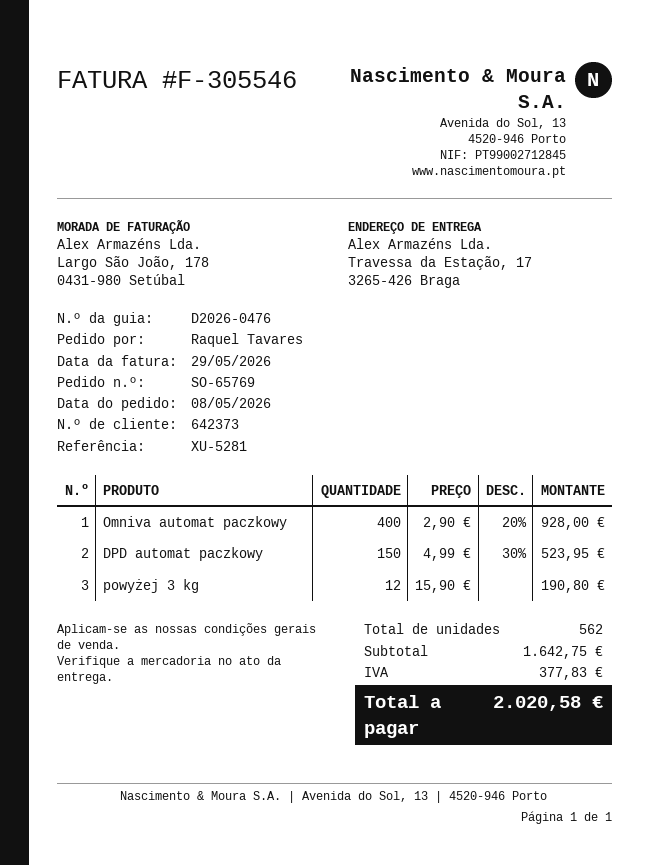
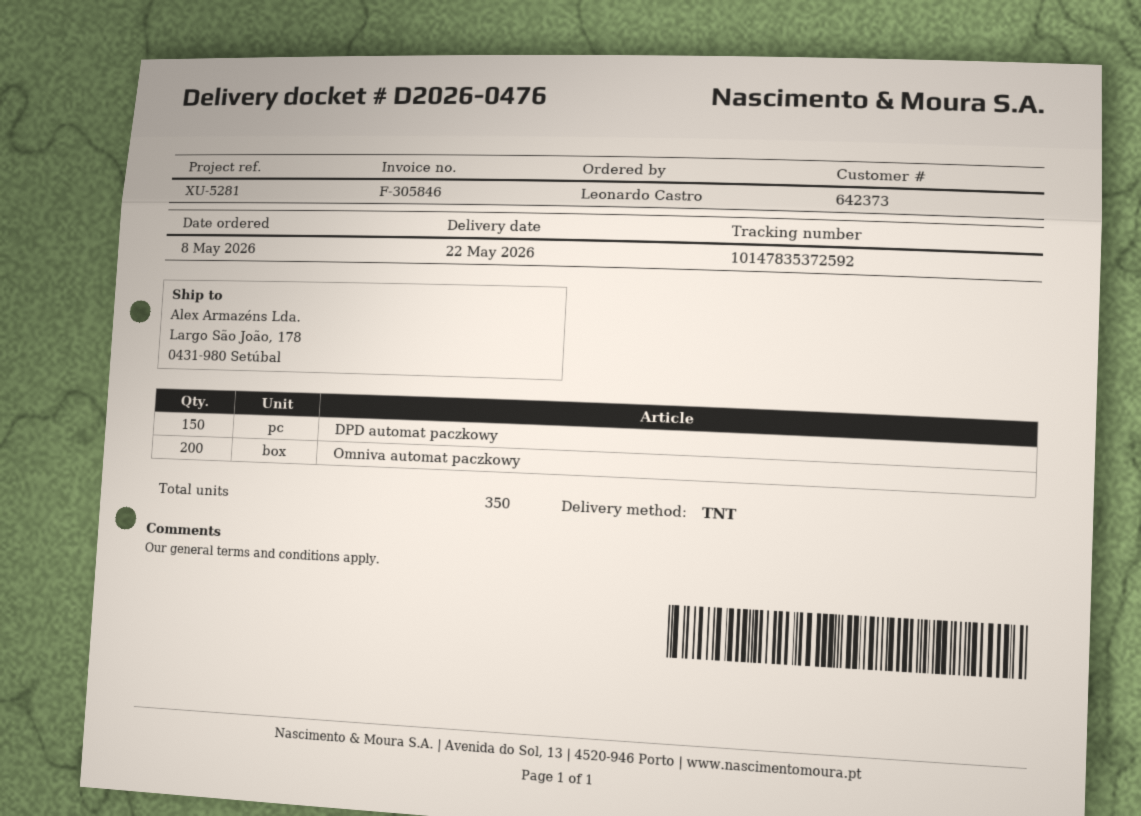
invoice number: F-305546 -> F-305846
ordered by: Raquel Tavares -> Leonardo Castro
ship to: Travessa da Estação, 17, 3265-426 Braga -> Largo São João, 178, 0431-980 Setúbal
Omniva automat paczkowy: 400 -> 200
powyżej 3 kg: 12 -> none
total quantity: 562 -> 350

